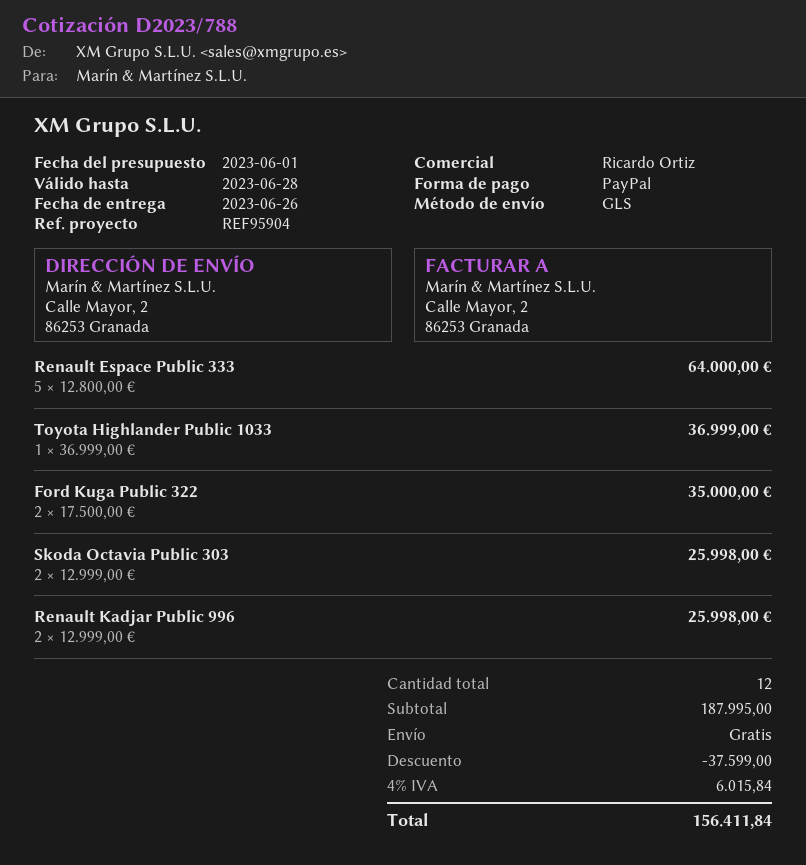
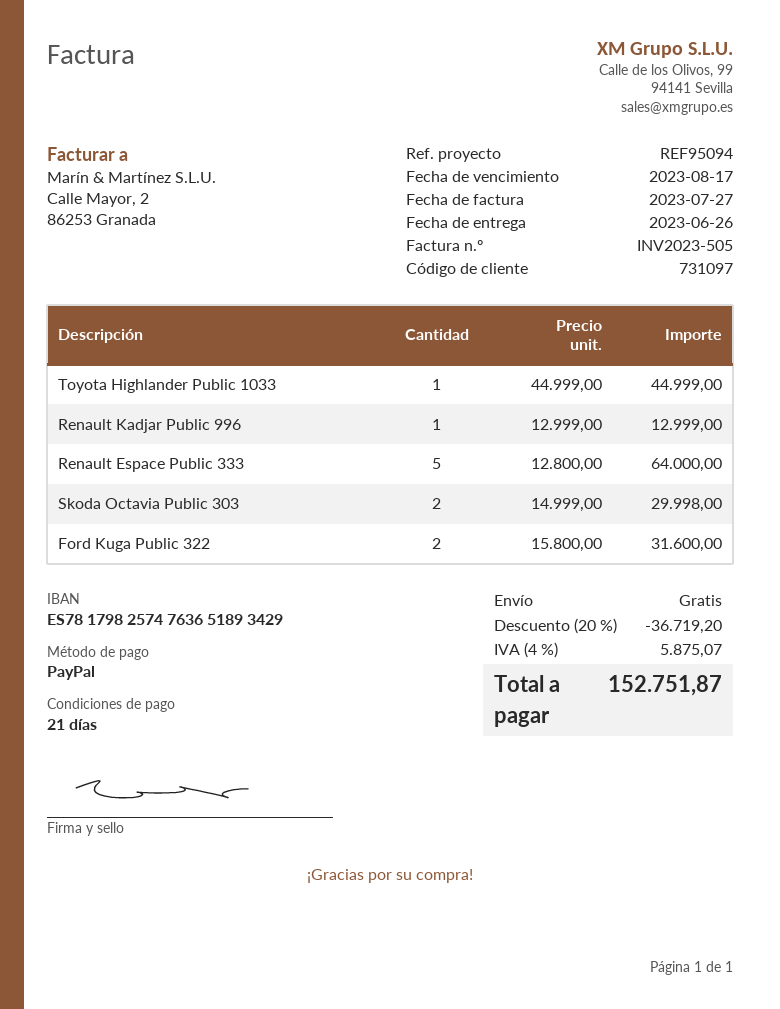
reference: REF95904 -> REF95094
Toyota Highlander Public 1033: 1 x 36999.00 = 36999.00 -> 1 x 44999.00 = 44999.00
Ford Kuga Public 322: 2 x 17500.00 = 35000.00 -> 2 x 15800.00 = 31600.00
Skoda Octavia Public 303: 2 x 12999.00 = 25998.00 -> 2 x 14999.00 = 29998.00
Renault Kadjar Public 996: 2 x 12999.00 = 25998.00 -> 1 x 12999.00 = 12999.00
discount: 37599.00 -> 36719.20
tax: 4% = 6015.84 -> 4% = 5875.07
total: 156411.84 -> 152751.87

